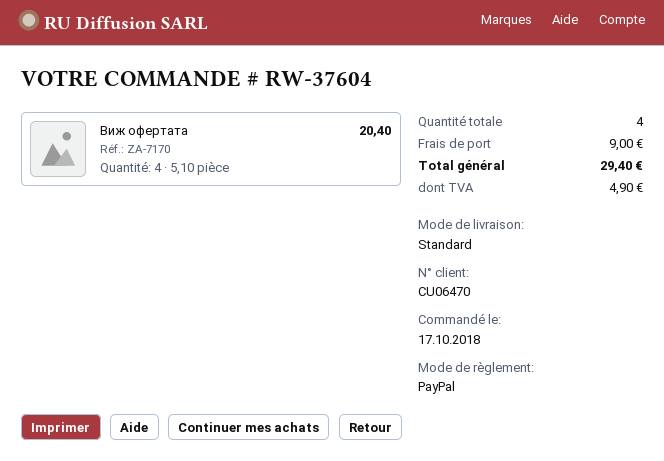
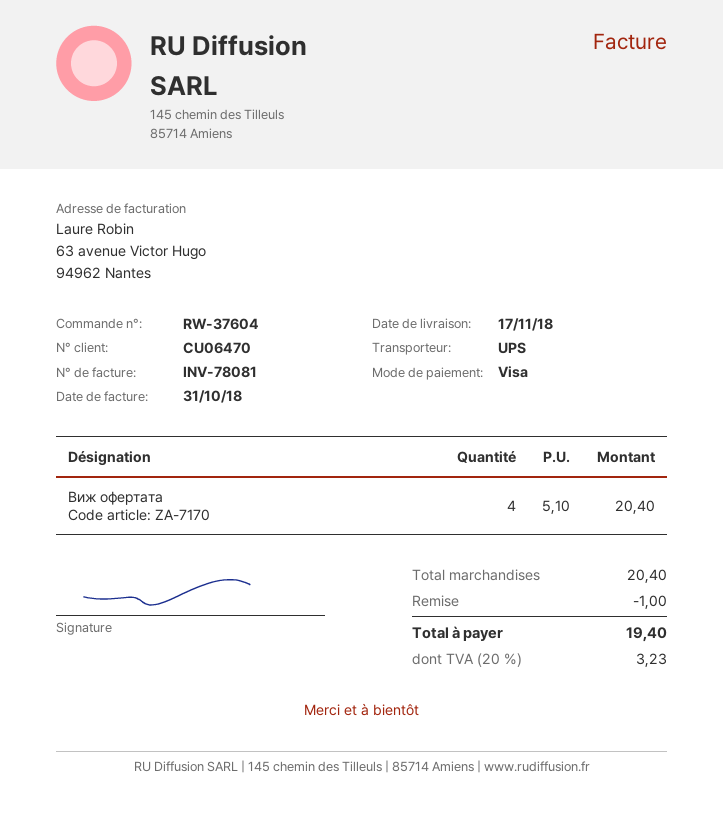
payment method: PayPal -> Visa
shipping method: standard -> UPS
discount: none -> 1.00
shipping: 9.00 -> none
tax: 4.90 -> 3.23
total: 29.40 -> 19.40

